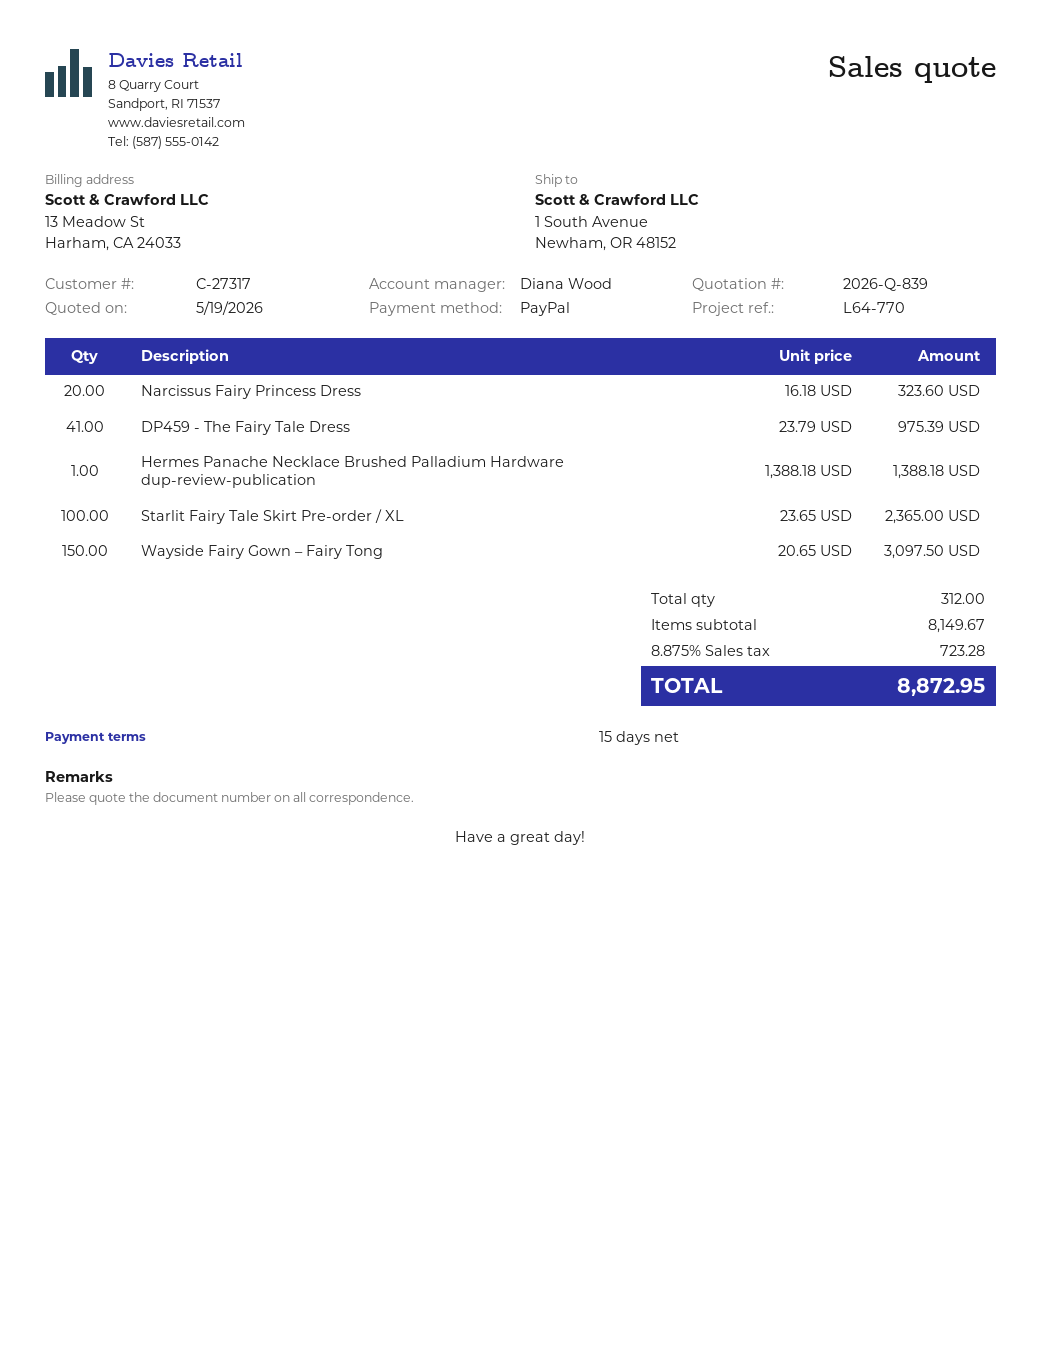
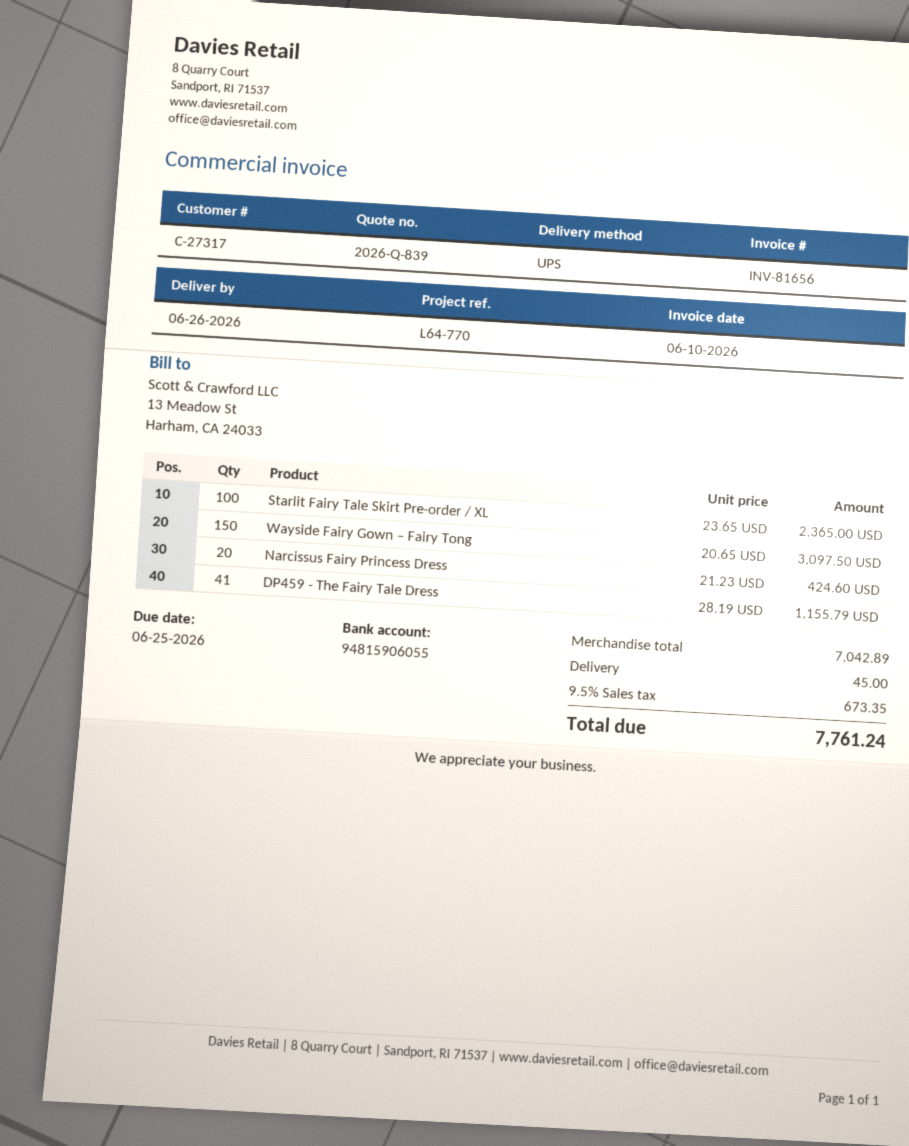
Narcissus Fairy Princess Dress: 20 x 16.18 = 323.60 -> 20 x 21.23 = 424.60
DP459 - The Fairy Tale Dress: 41 x 23.79 = 975.39 -> 41 x 28.19 = 1155.79
Hermes Panache Necklace Brushed Palladium Hardware dup-review-publication: 1 x 1388.18 = 1388.18 -> none
subtotal: 8149.67 -> 7042.89
shipping: none -> 45.00
tax: 8.875% = 723.28 -> 9.5% = 673.35
total: 8872.95 -> 7761.24

